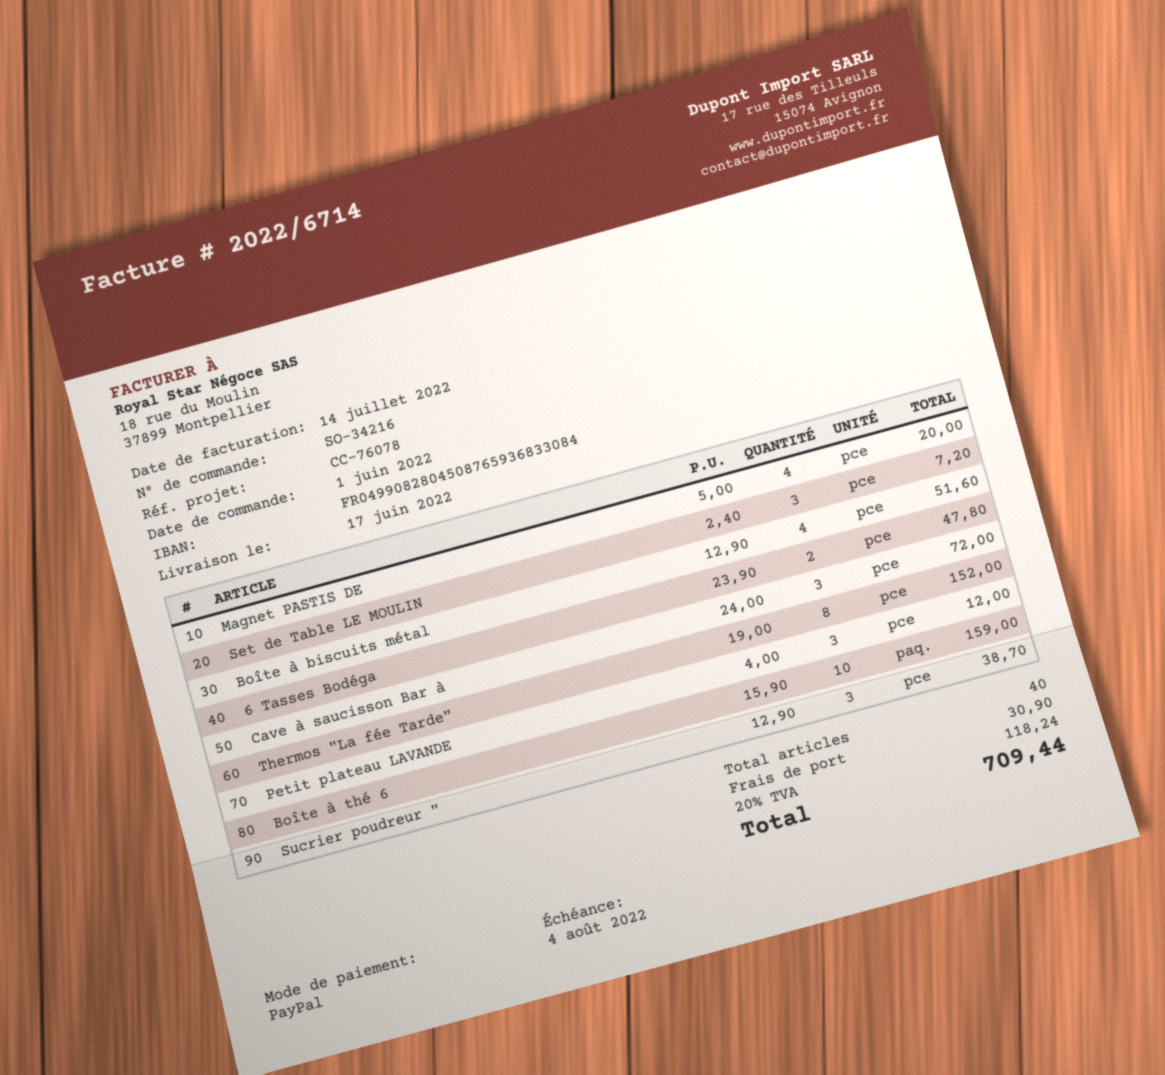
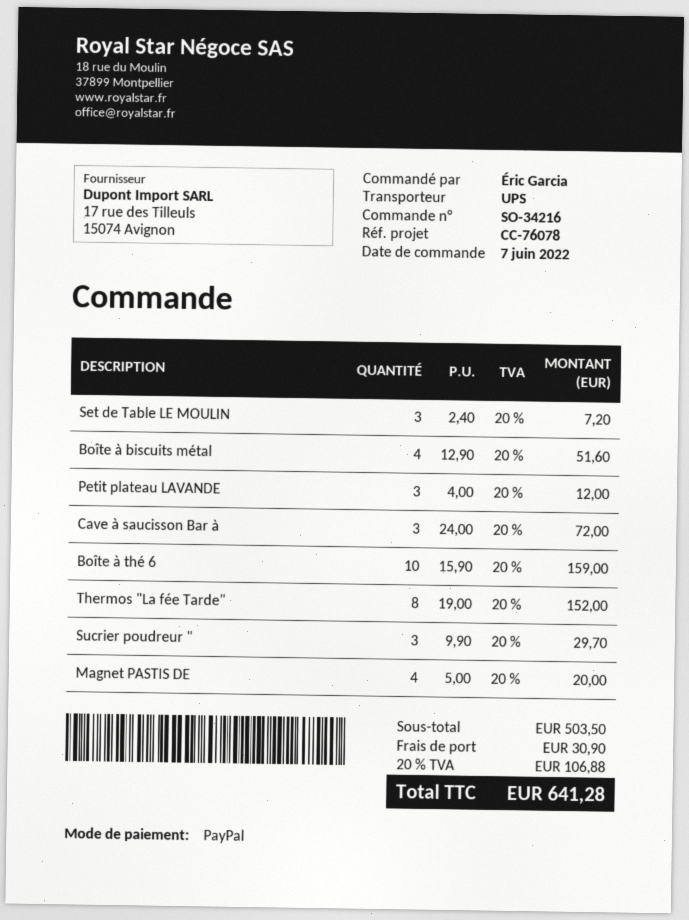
order date: 2022-06-01 -> 2022-06-07
6 Tasses Bodéga: 2 x 23.90 = 47.80 -> none
Sucrier poudreur ": 3 x 12.90 = 38.70 -> 3 x 9.90 = 29.70
tax: 20% = 118.24 -> 20% = 106.88
total: 709.44 -> 641.28

